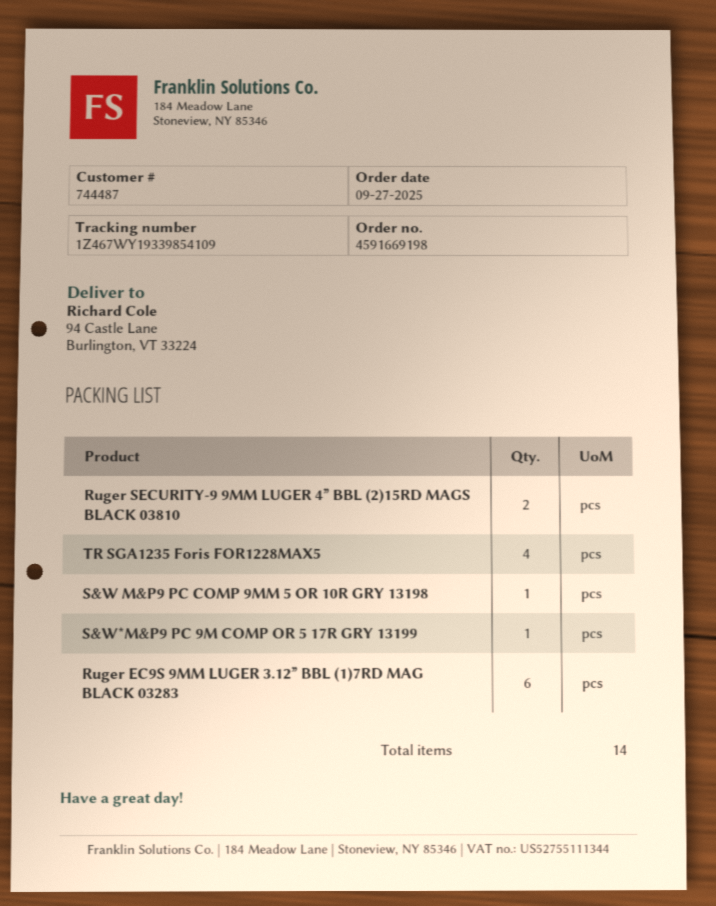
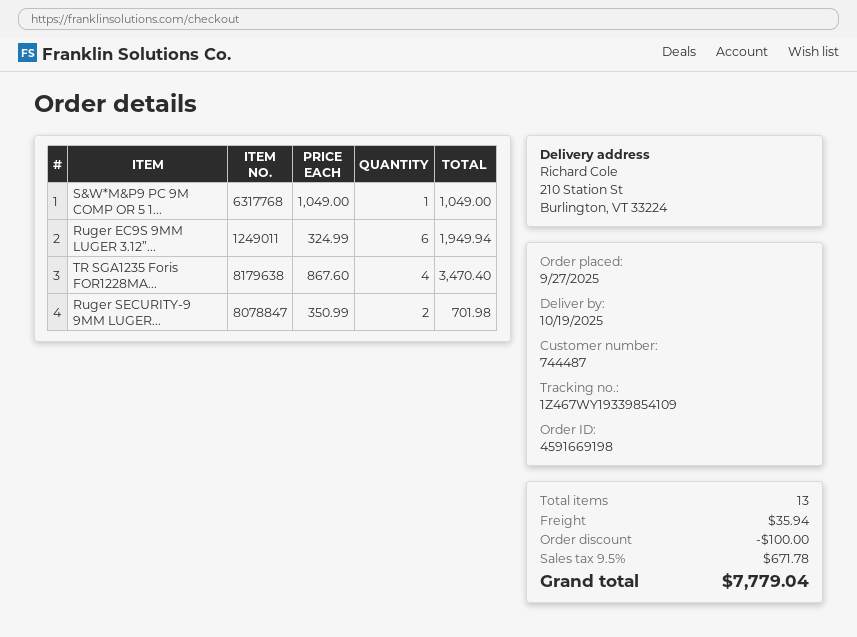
ship to: 94 Castle Lane, Burlington, VT 33224 -> 210 Station St, Burlington, VT 33224
S&W M&P9 PC COMP 9MM 5 OR 10R GRY 13198: 1 -> none
total quantity: 14 -> 13

